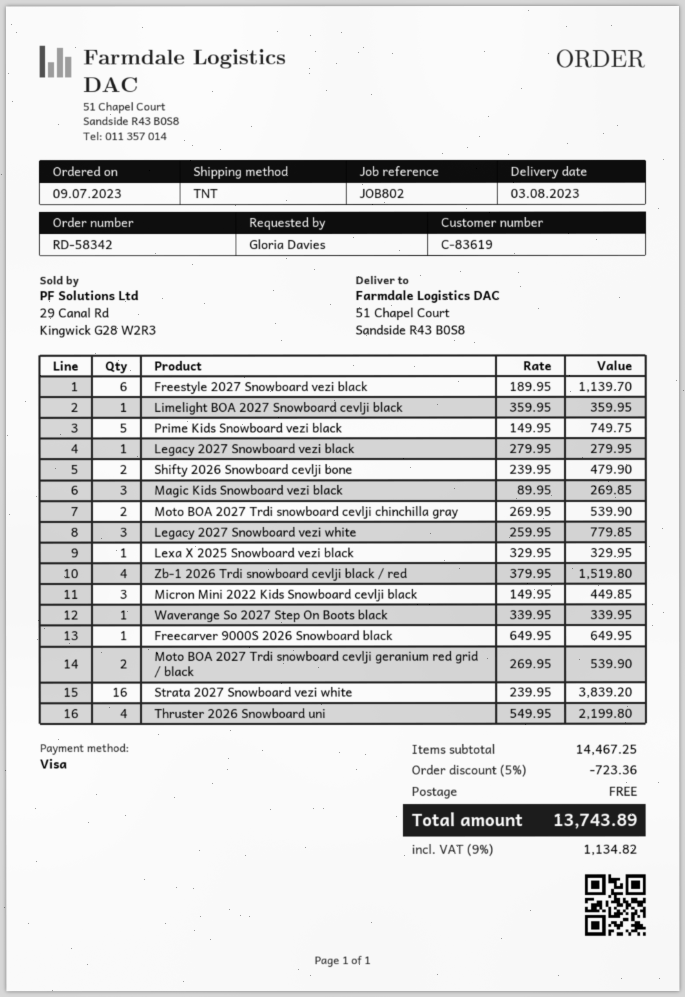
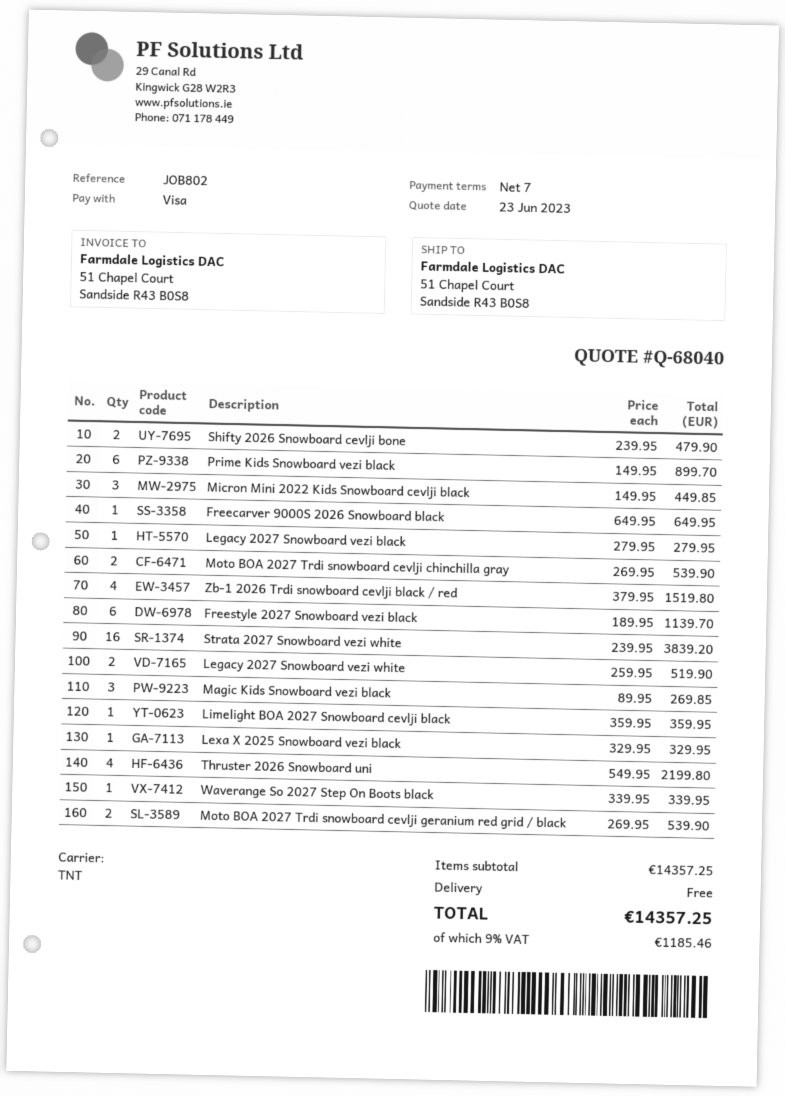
Prime Kids Snowboard vezi black: 5 x 149.95 = 749.75 -> 6 x 149.95 = 899.70
Legacy 2027 Snowboard vezi white: 3 x 259.95 = 779.85 -> 2 x 259.95 = 519.90
subtotal: 14467.25 -> 14357.25
discount: 5% = 723.36 -> none
tax: 9% = 1134.82 -> 9% = 1185.46
total: 13743.89 -> 14357.25

